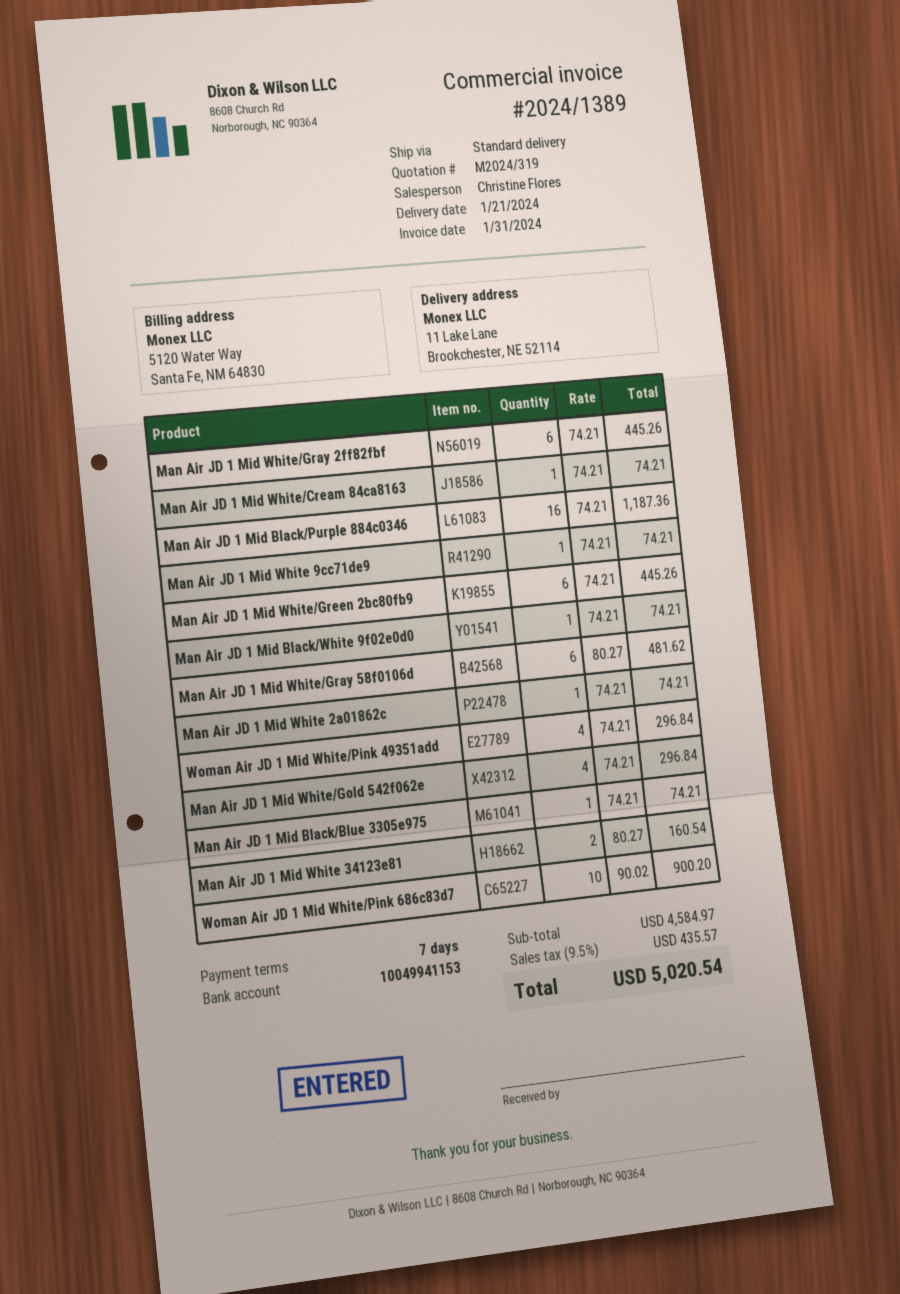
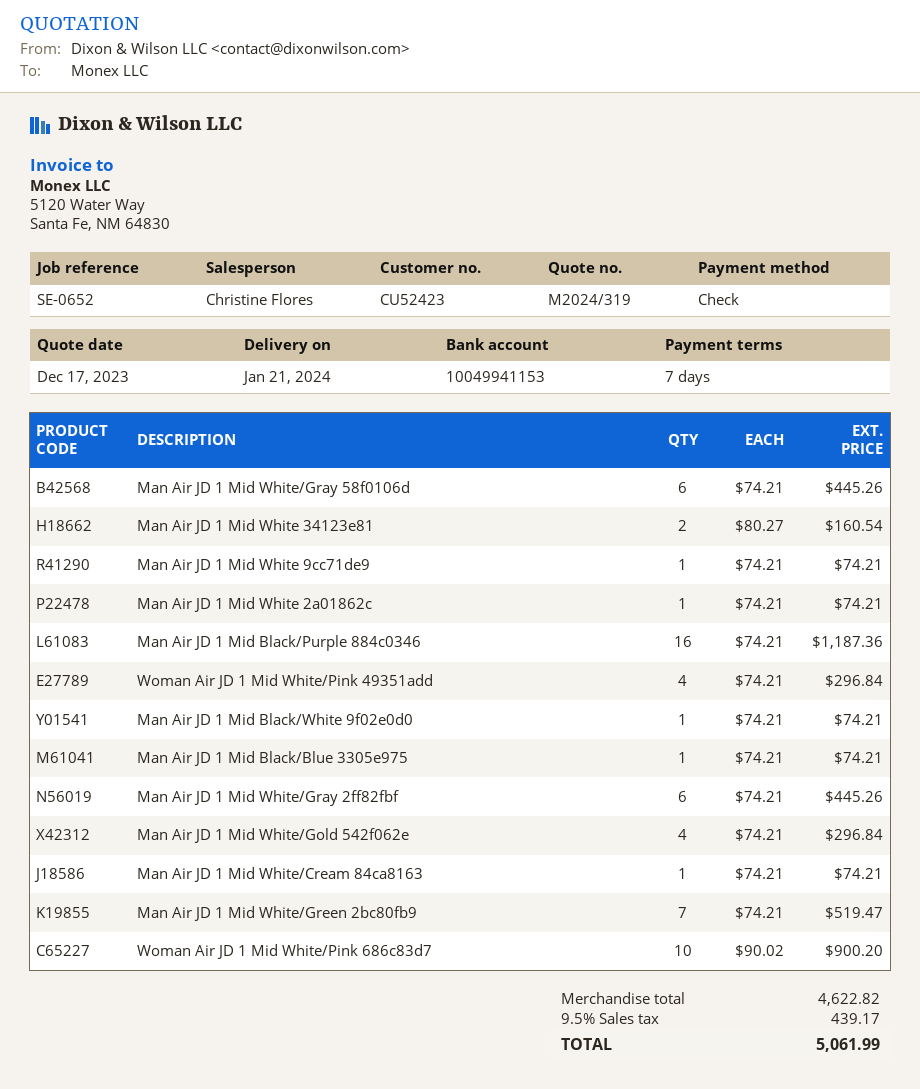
Man Air JD 1 Mid White/Green 2bc80fb9: 6 x 74.21 = 445.26 -> 7 x 74.21 = 519.47
Man Air JD 1 Mid White/Gray 58f0106d: 6 x 80.27 = 481.62 -> 6 x 74.21 = 445.26
subtotal: 4584.97 -> 4622.82
tax: 9.5% = 435.57 -> 9.5% = 439.17
total: 5020.54 -> 5061.99

